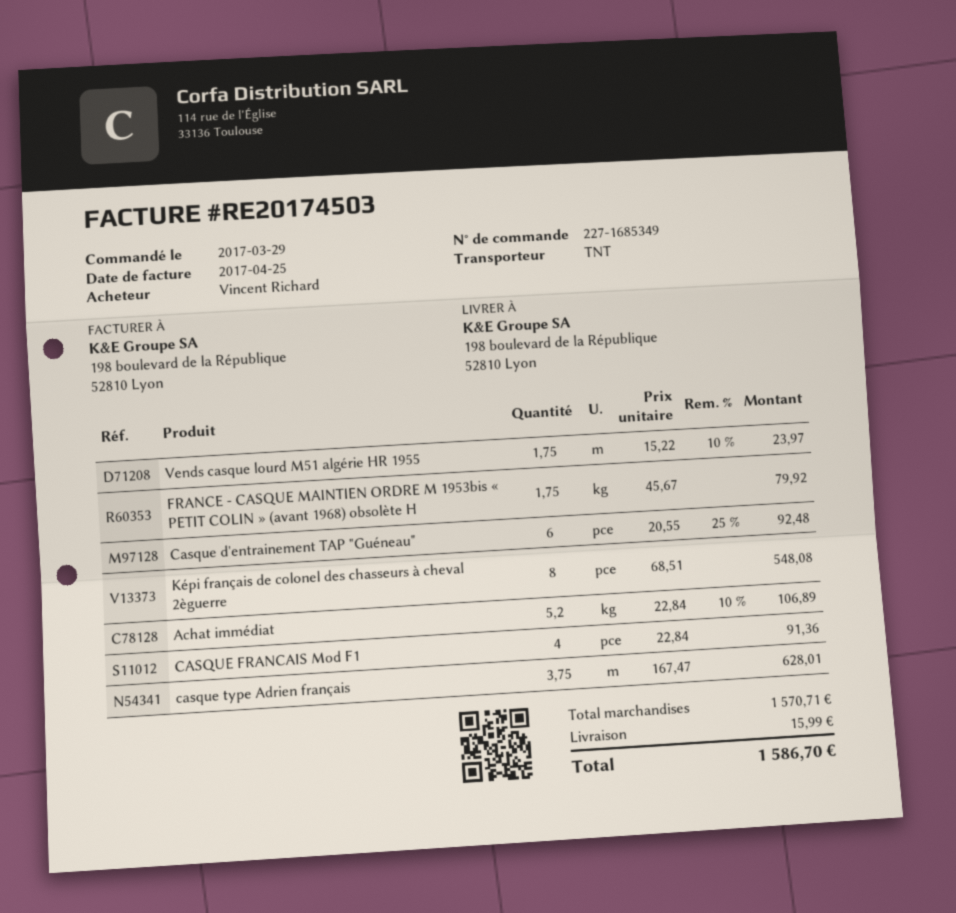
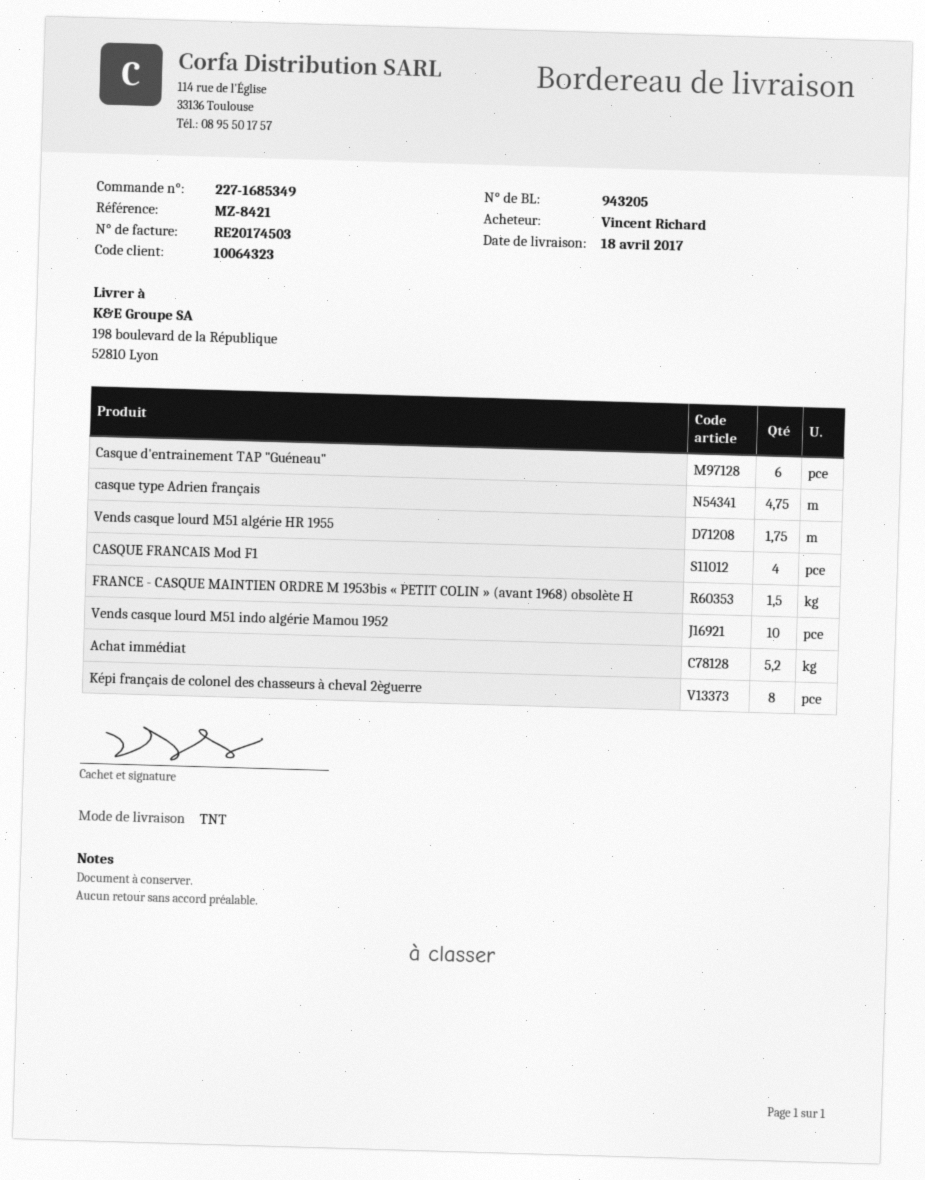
FRANCE - CASQUE MAINTIEN ORDRE M 1953bis « PETIT COLIN » (avant 1968) obsolète H: 1.75 -> 1.5
casque type Adrien français: 3.75 -> 4.75
Vends casque lourd M51 indo algérie Mamou 1952: none -> 10

